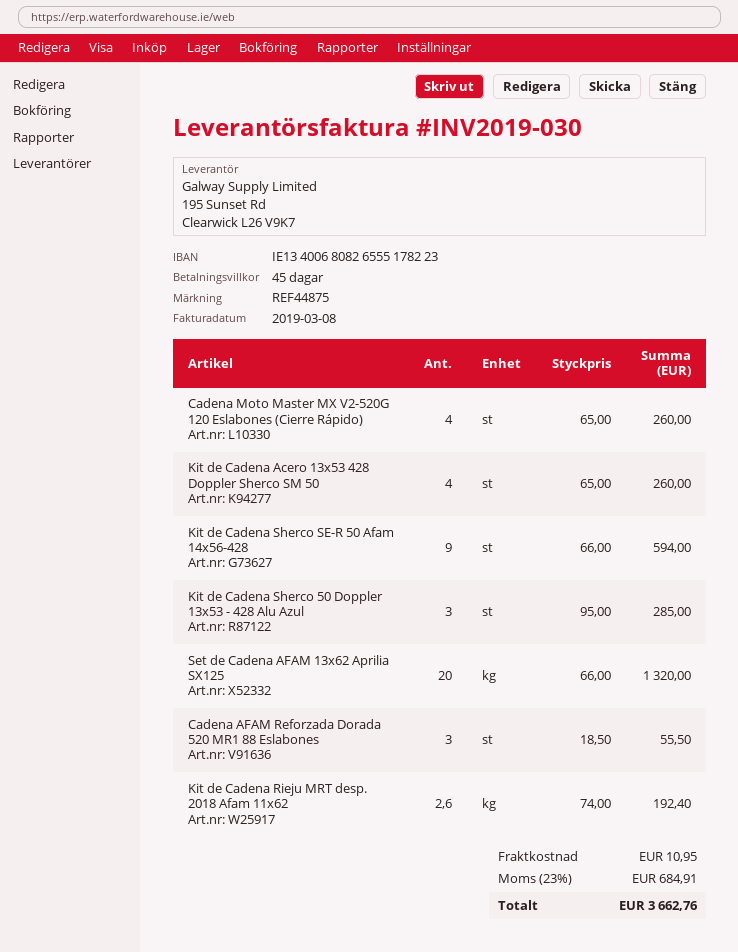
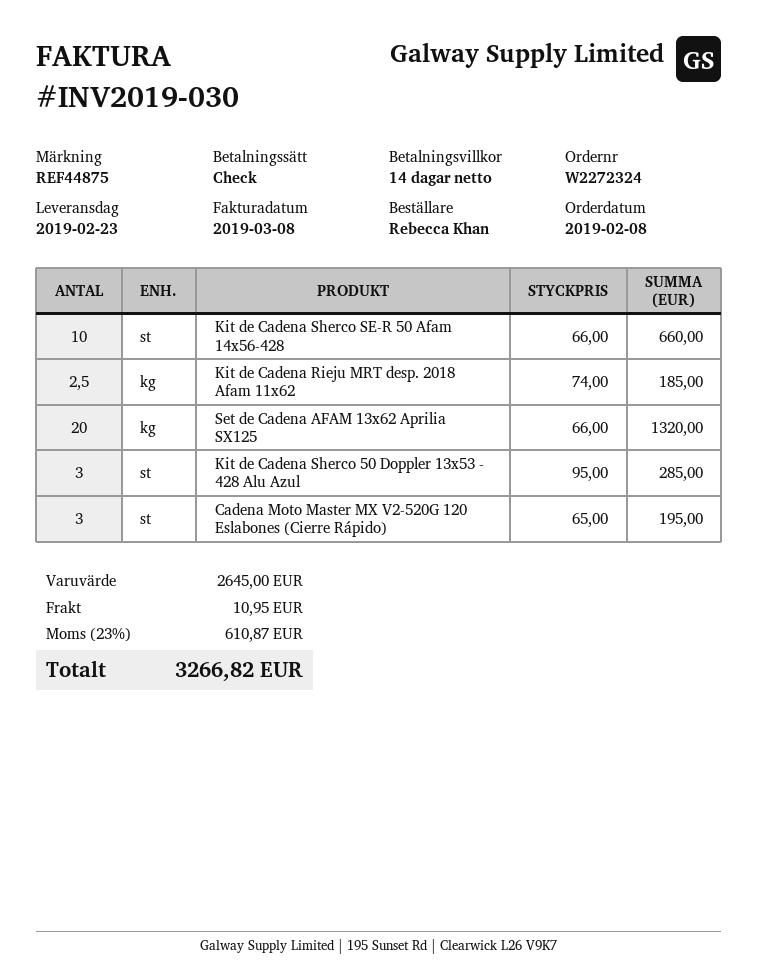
payment terms: 45 days -> 14 days
Cadena Moto Master MX V2-520G 120 Eslabones (Cierre Rápido): 4 x 65.00 = 260.00 -> 3 x 65.00 = 195.00
Kit de Cadena Acero 13x53 428 Doppler Sherco SM 50: 4 x 65.00 = 260.00 -> none
Kit de Cadena Sherco SE-R 50 Afam 14x56-428: 9 x 66.00 = 594.00 -> 10 x 66.00 = 660.00
Cadena AFAM Reforzada Dorada 520 MR1 88 Eslabones: 3 x 18.50 = 55.50 -> none
Kit de Cadena Rieju MRT desp. 2018 Afam 11x62: 2.6 x 74.00 = 192.40 -> 2.5 x 74.00 = 185.00
tax: 23% = 684.91 -> 23% = 610.87
total: 3662.76 -> 3266.82

